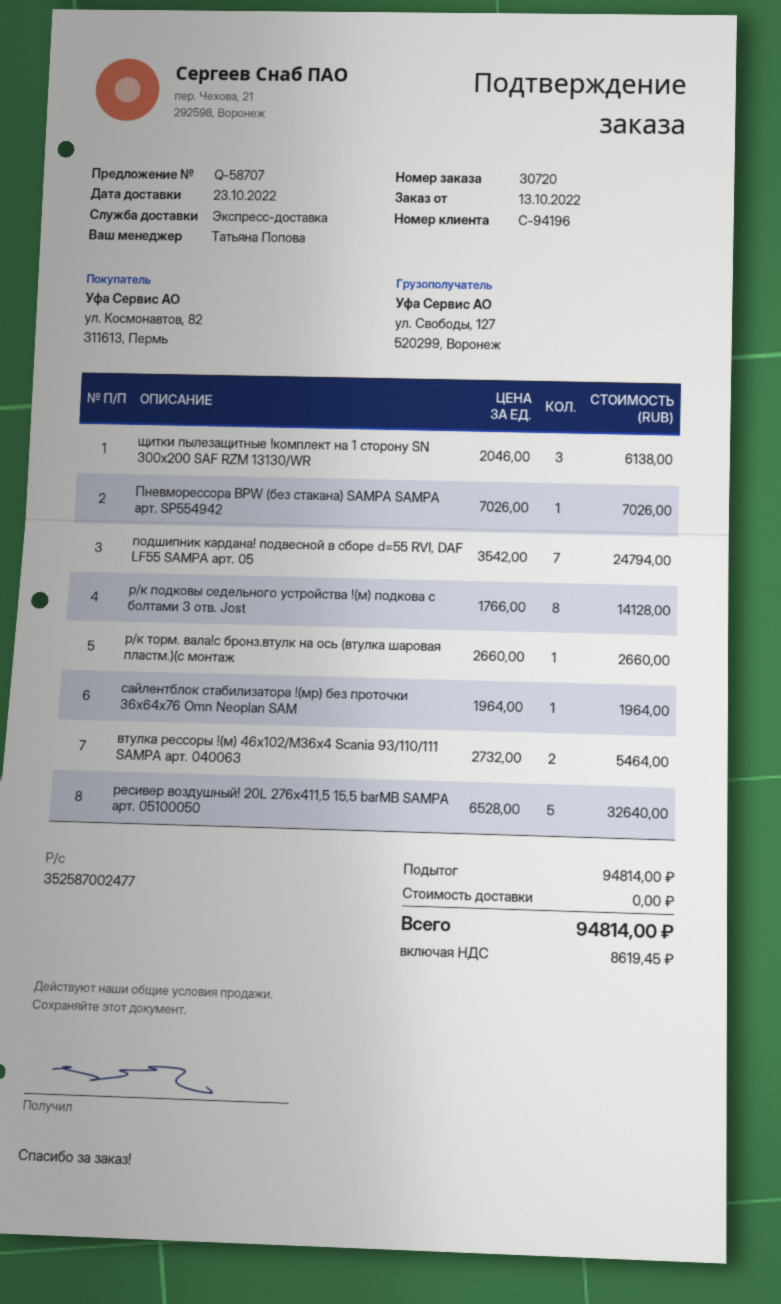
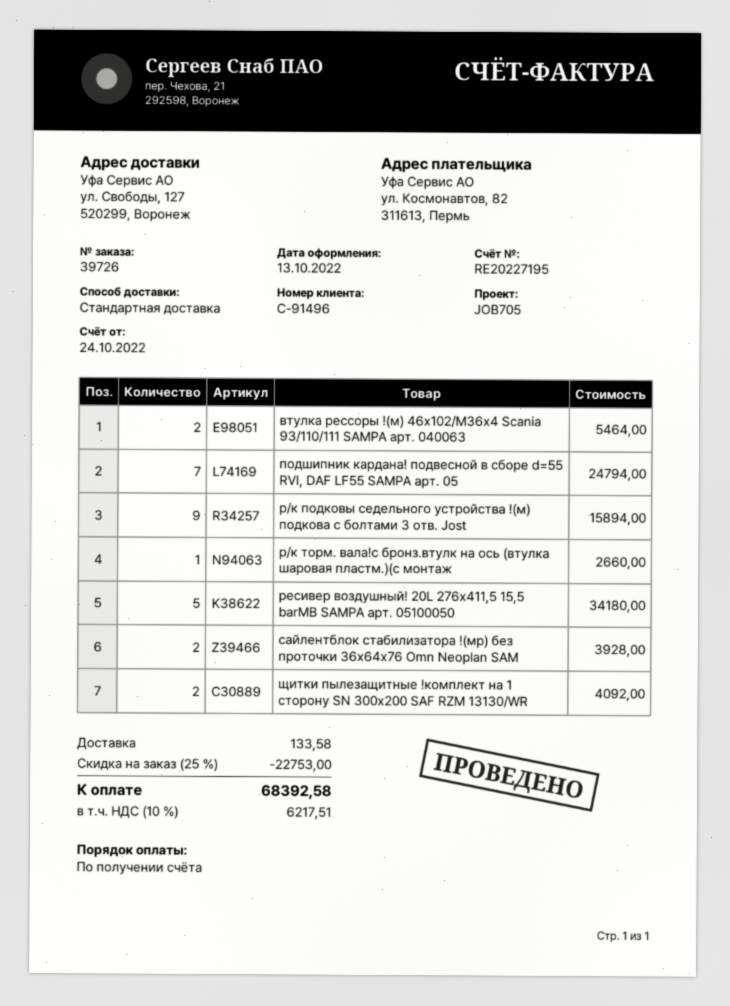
order number: 30720 -> 39726
customer number: C-94196 -> C-91496
shipping method: express -> standard
щитки пылезащитные !комплект на 1 сторону SN 300x200 SAF RZM 13130/WR: 3 for 6138.00 -> 2 for 4092.00
Пневморессора BPW (без стакана) SAMPA SAMPA арт. SP554942: 1 for 7026.00 -> none
р/к подковы седельного устройства !(м) подкова с болтами 3 отв. Jost: 8 for 14128.00 -> 9 for 15894.00
сайлентблок стабилизатора !(мр) без проточки 36x64x76 Omn Neoplan SAM: 1 for 1964.00 -> 2 for 3928.00
ресивер воздушный! 20L 276x411,5 15,5 barMB SAMPA арт. 05100050: 5 for 32640.00 -> 5 for 34180.00
discount: none -> 25% = 22753.00
shipping: 0.00 -> 133.58
tax: 8619.45 -> 6217.51
total: 94814.00 -> 68392.58

